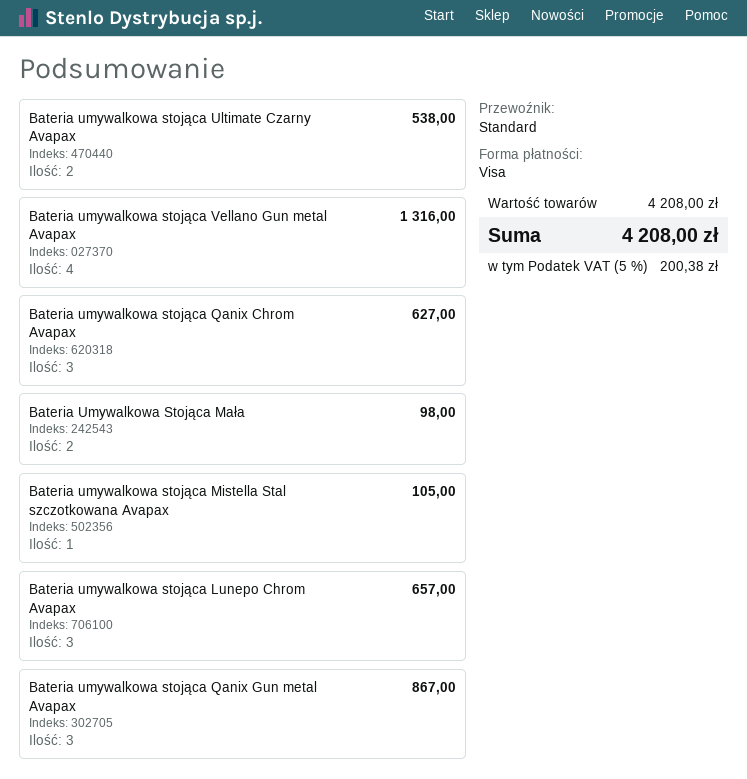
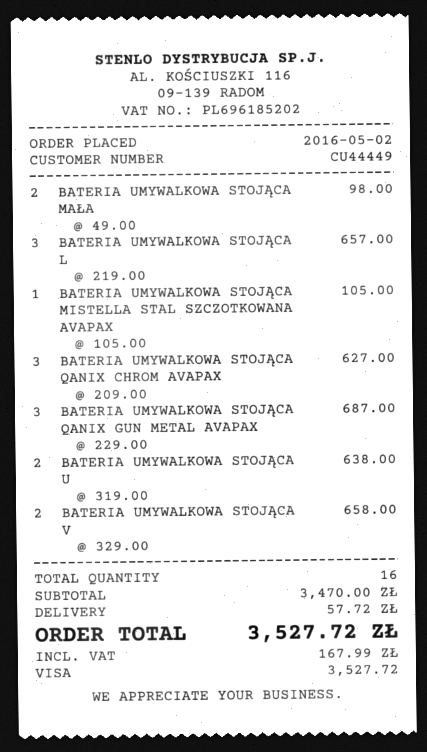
Bateria umywalkowa stojąca Ultimate Czarny Avapax: 2 for 538.00 -> 2 for 638.00
Bateria umywalkowa stojąca Vellano Gun metal Avapax: 4 for 1316.00 -> 2 for 658.00
Bateria umywalkowa stojąca Qanix Gun metal Avapax: 3 for 867.00 -> 3 for 687.00
subtotal: 4208.00 -> 3470.00
shipping: none -> 57.72
tax: 200.38 -> 167.99
total: 4208.00 -> 3527.72

